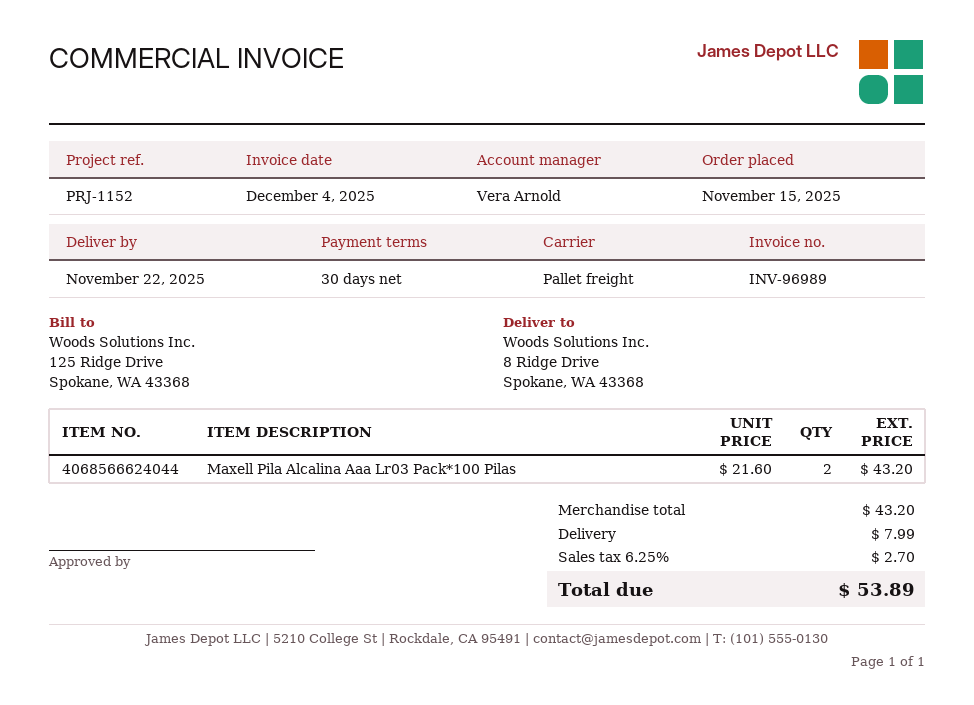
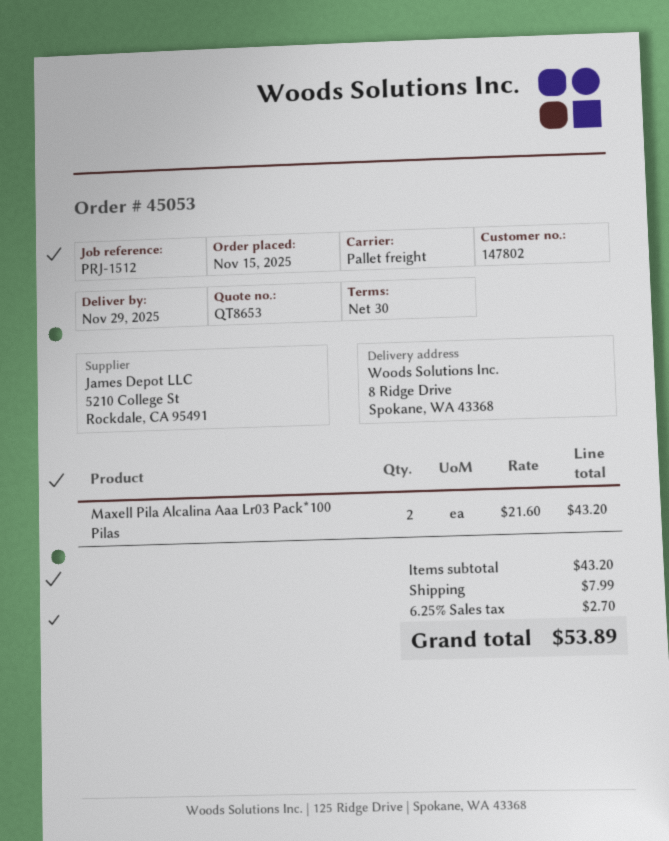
delivery date: 2025-11-22 -> 2025-11-29
reference: PRJ-1152 -> PRJ-1512

